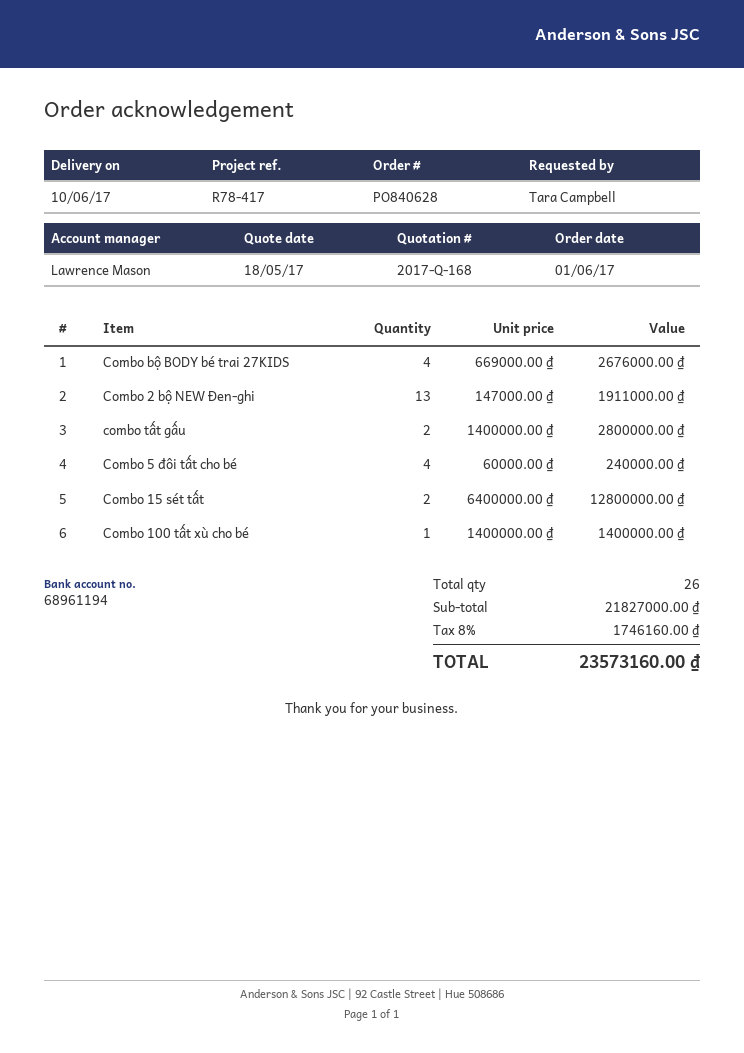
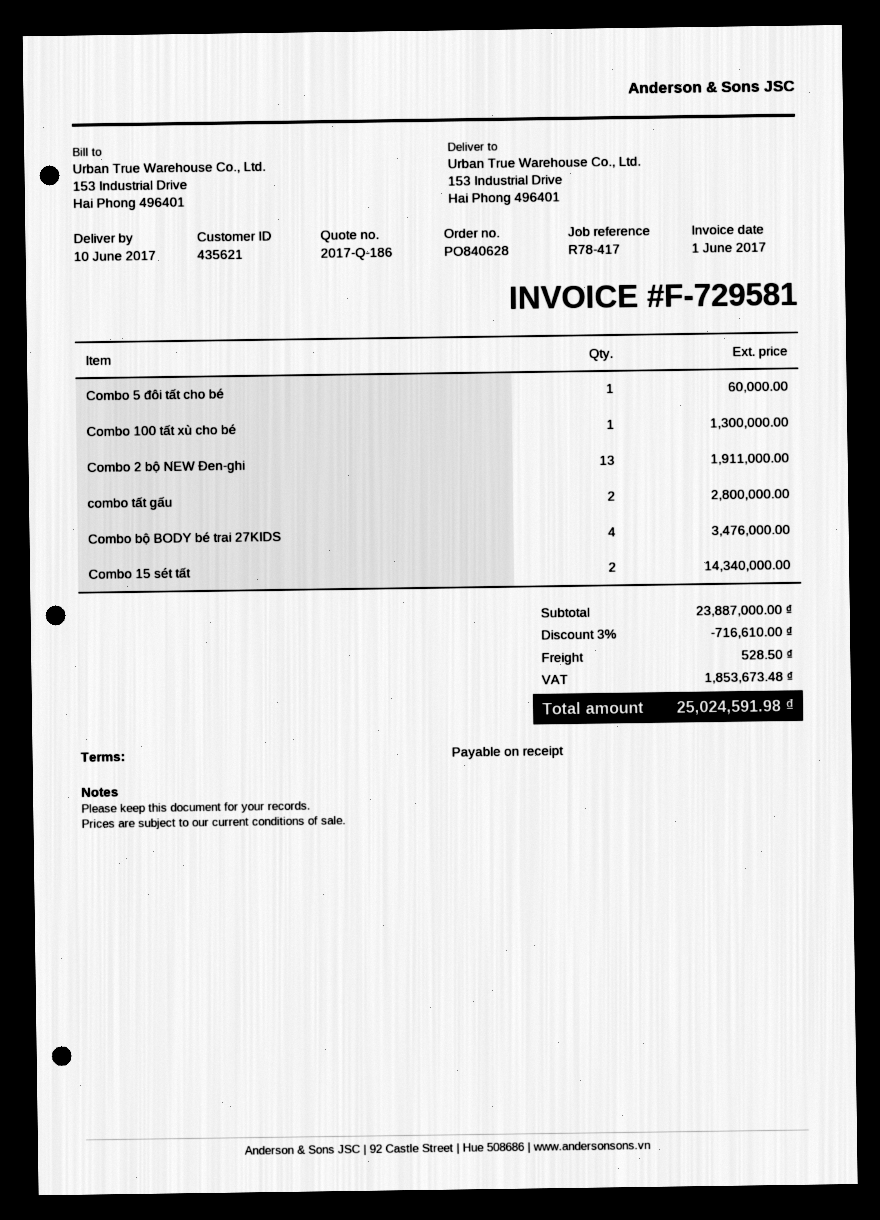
quote number: 2017-Q-168 -> 2017-Q-186
Combo bộ BODY bé trai 27KIDS: 4 for 2676000.00 -> 4 for 3476000.00
Combo 5 đôi tất cho bé: 4 for 240000.00 -> 1 for 60000.00
Combo 15 sét tất: 2 for 12800000.00 -> 2 for 14340000.00
Combo 100 tất xù cho bé: 1 for 1400000.00 -> 1 for 1300000.00
subtotal: 21827000.00 -> 23887000.00
discount: none -> 3% = 716610.00
shipping: none -> 528.50
tax: 1746160.00 -> 1853673.48
total: 23573160.00 -> 25024591.98

